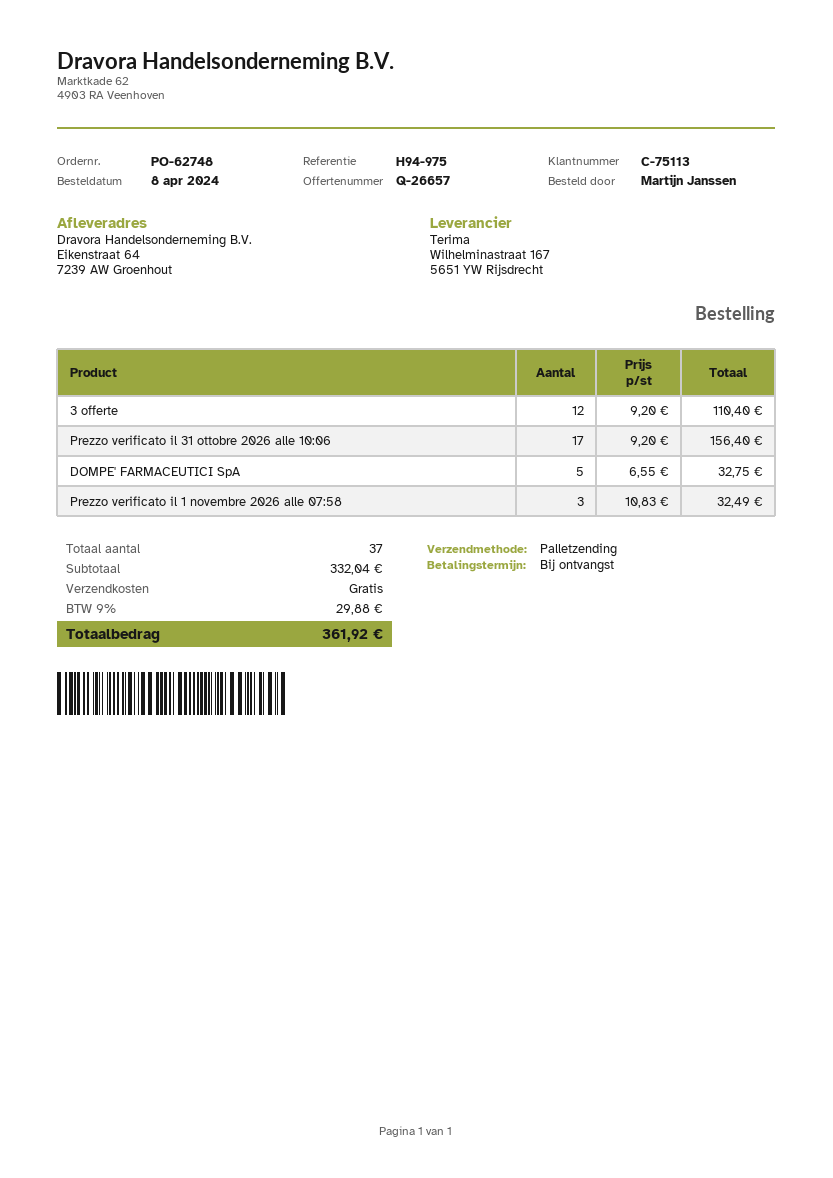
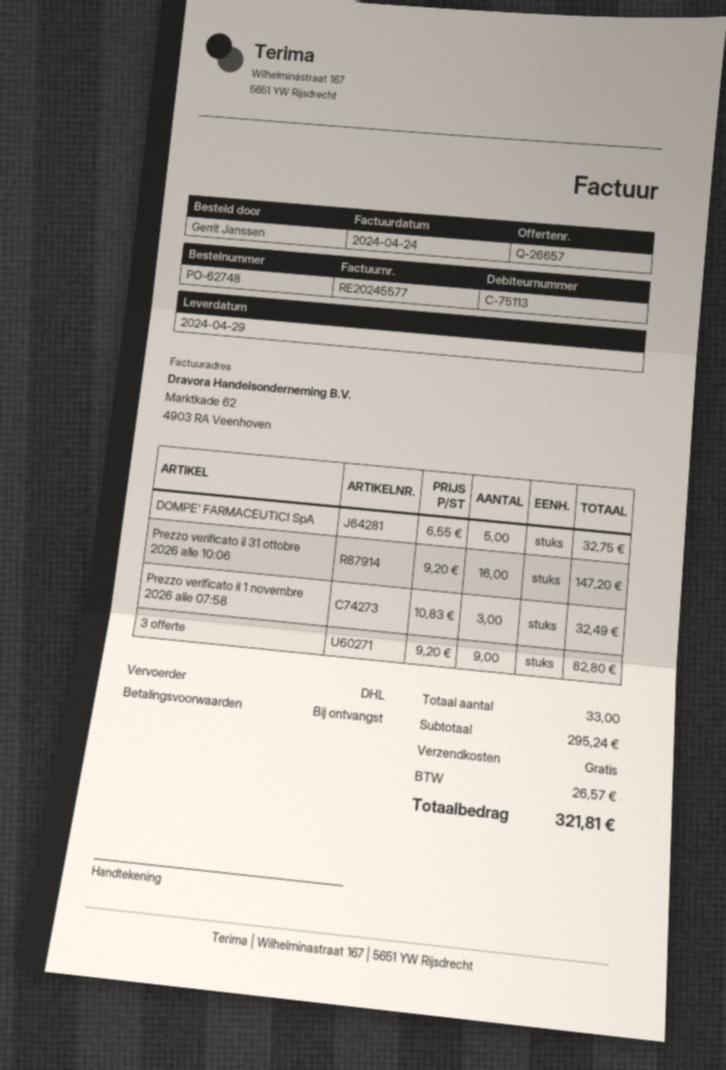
ordered by: Martijn Janssen -> Gerrit Janssen
shipping method: pallet freight -> DHL
3 offerte: 12 x 9.20 = 110.40 -> 9 x 9.20 = 82.80
Prezzo verificato il 31 ottobre 2026 alle 10:06: 17 x 9.20 = 156.40 -> 16 x 9.20 = 147.20
total quantity: 37 -> 33
subtotal: 332.04 -> 295.24
tax: 29.88 -> 26.57
total: 361.92 -> 321.81

